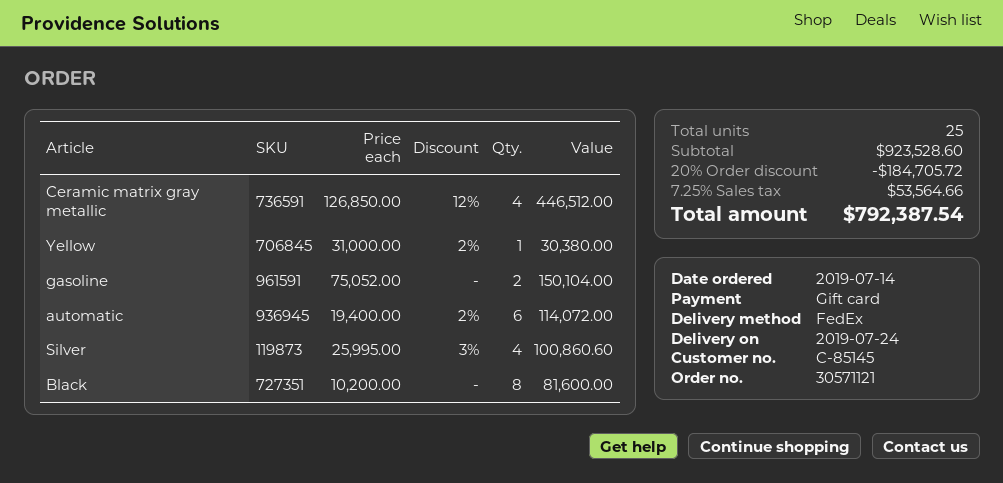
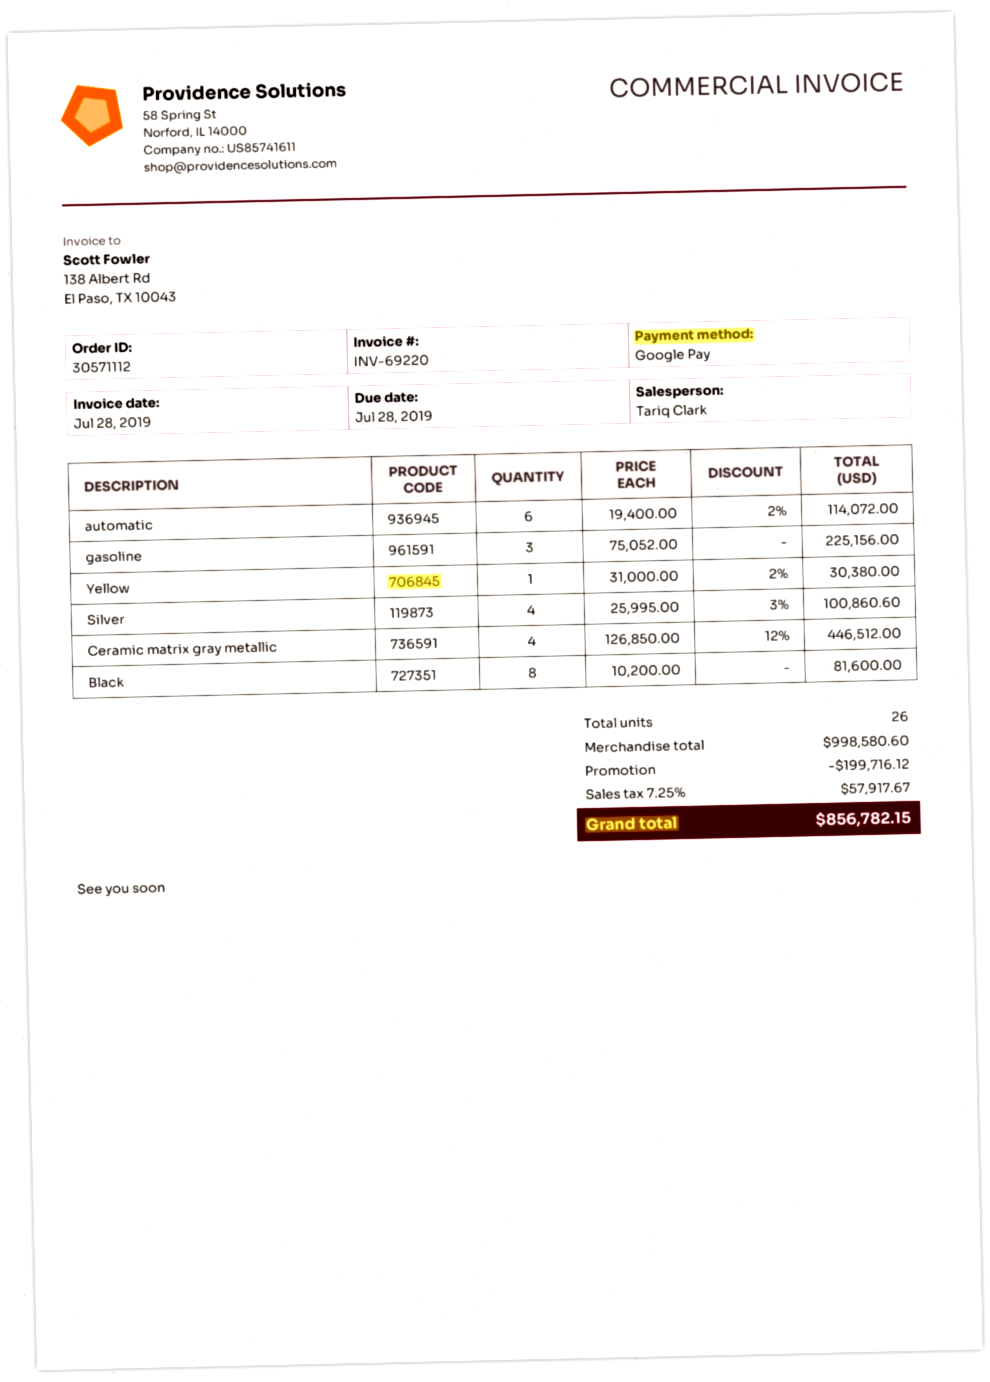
order number: 30571121 -> 30571112
payment method: gift card -> Google Pay
gasoline: 2 x 75052.00 = 150104.00 -> 3 x 75052.00 = 225156.00
total quantity: 25 -> 26
subtotal: 923528.60 -> 998580.60
discount: 184705.72 -> 199716.12
tax: 7.25% = 53564.66 -> 7.25% = 57917.67
total: 792387.54 -> 856782.15

